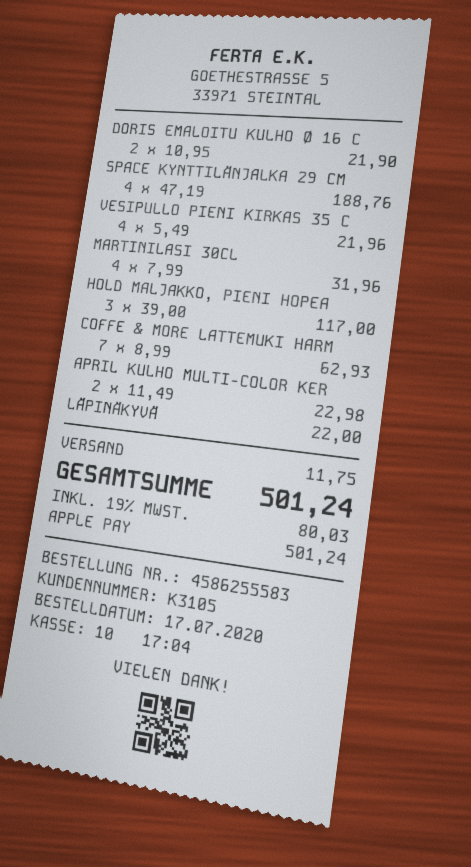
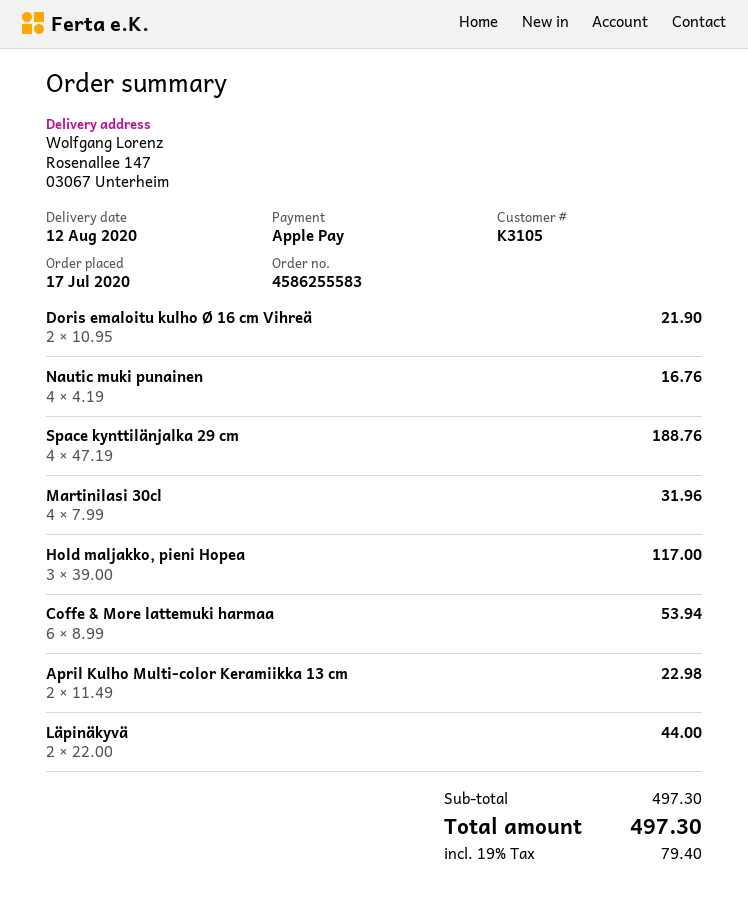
VESIPULLO PIENI KIRKAS 35 C: 4 x 5.49 = 21.96 -> none
COFFE & MORE LATTEMUKI HARM: 7 x 8.99 = 62.93 -> 6 x 8.99 = 53.94
LÄPINÄKYVÄ: 1 x 22.00 = 22.00 -> 2 x 22.00 = 44.00
Nautic muki punainen: none -> 4 x 4.19 = 16.76
shipping: 11.75 -> none
tax: 19% = 80.03 -> 19% = 79.40
total: 501.24 -> 497.30

